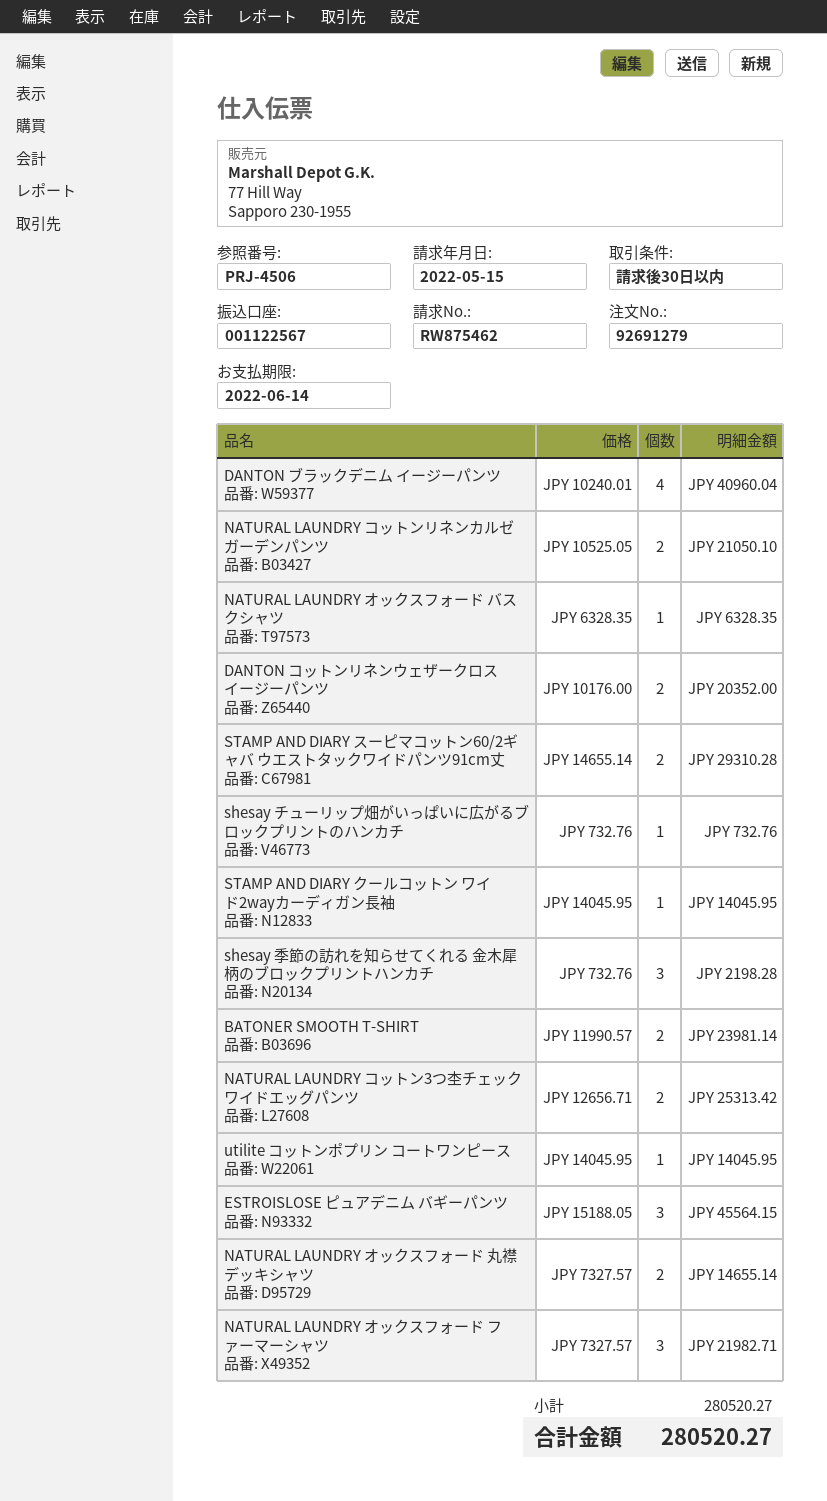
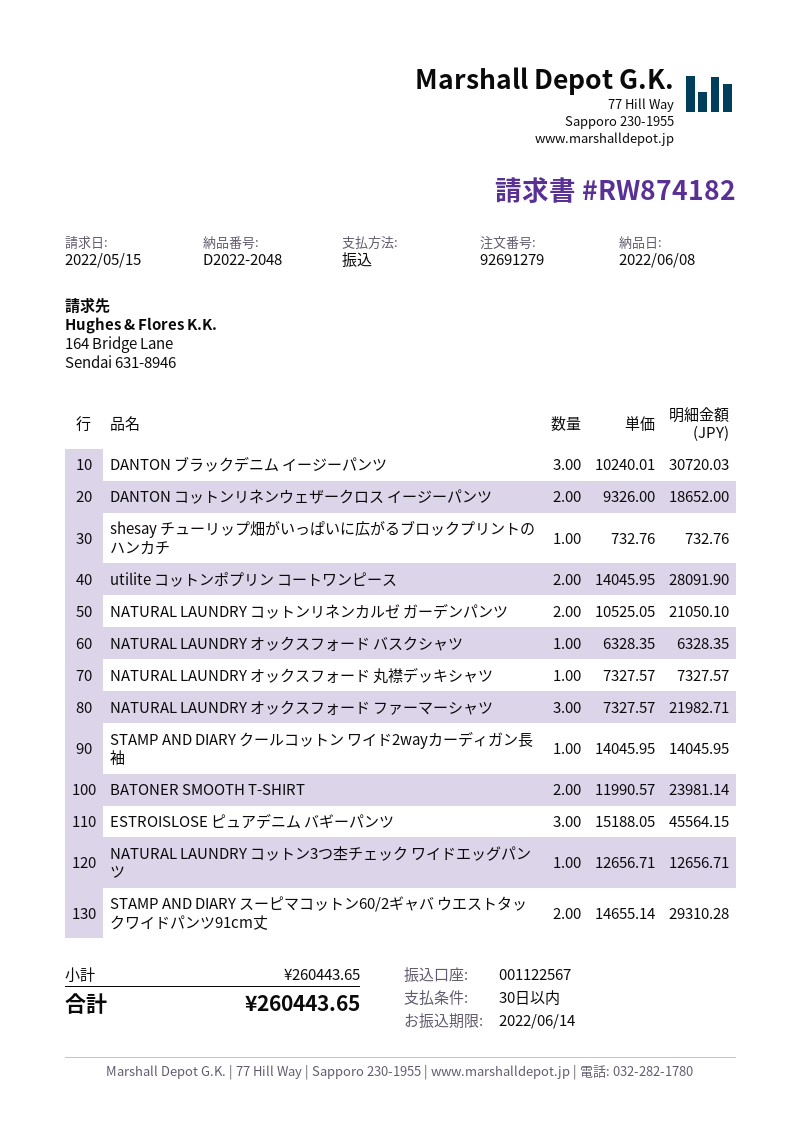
invoice number: RW875462 -> RW874182
DANTON ブラックデニム イージーパンツ: 4 x 10240.01 = 40960.04 -> 3 x 10240.01 = 30720.03
DANTON コットンリネンウェザークロス イージーパンツ: 2 x 10176.00 = 20352.00 -> 2 x 9326.00 = 18652.00
shesay 季節の訪れを知らせてくれる 金木犀柄のブロックプリントハンカチ: 3 x 732.76 = 2198.28 -> none
NATURAL LAUNDRY コットン3つ杢チェック ワイドエッグパンツ: 2 x 12656.71 = 25313.42 -> 1 x 12656.71 = 12656.71
utilite コットンポプリン コートワンピース: 1 x 14045.95 = 14045.95 -> 2 x 14045.95 = 28091.90
NATURAL LAUNDRY オックスフォード 丸襟デッキシャツ: 2 x 7327.57 = 14655.14 -> 1 x 7327.57 = 7327.57
subtotal: 280520.27 -> 260443.65
total: 280520.27 -> 260443.65

